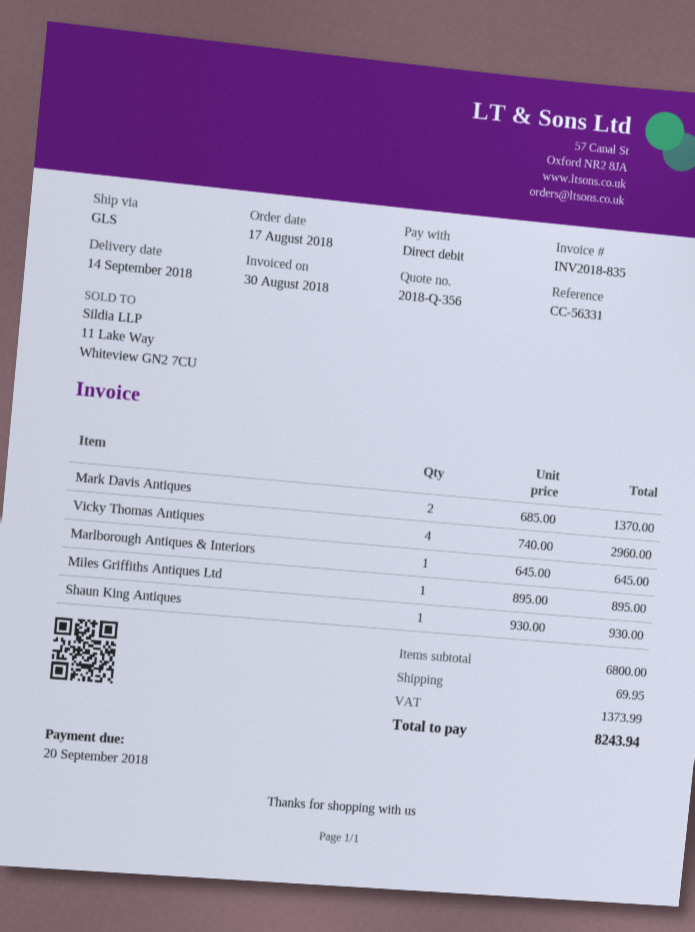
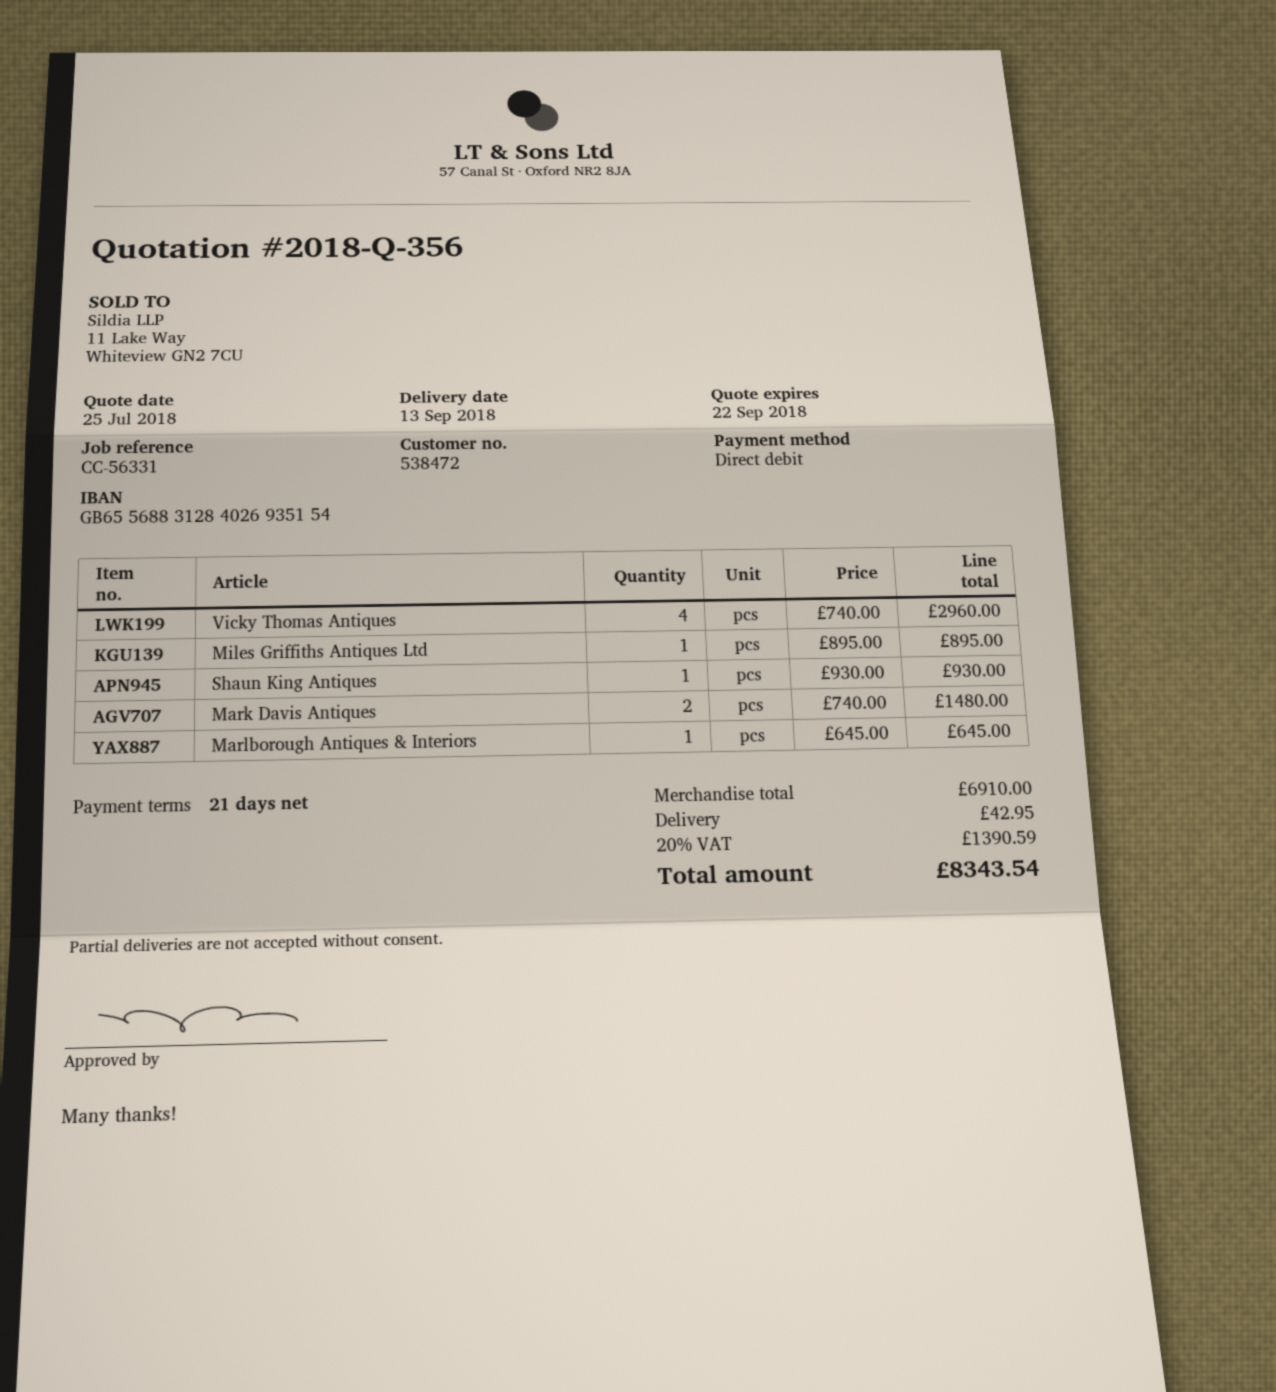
delivery date: 2018-09-14 -> 2018-09-13
Mark Davis Antiques: 2 x 685.00 = 1370.00 -> 2 x 740.00 = 1480.00
subtotal: 6800.00 -> 6910.00
shipping: 69.95 -> 42.95
tax: 1373.99 -> 1390.59
total: 8243.94 -> 8343.54

